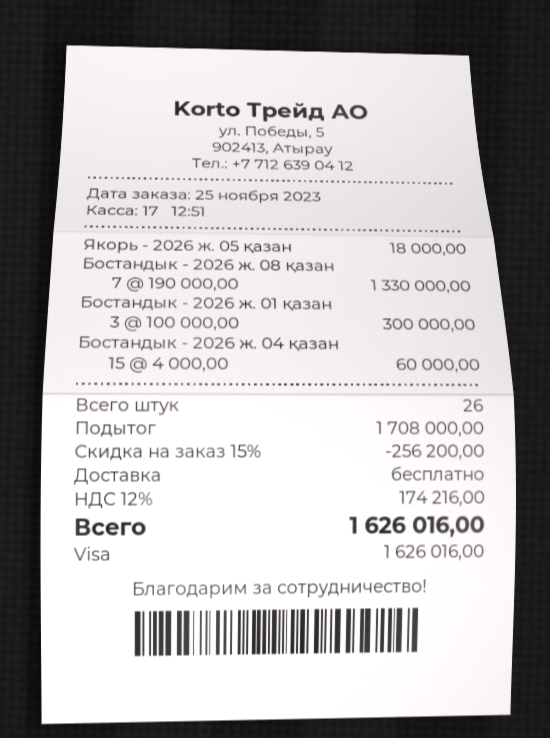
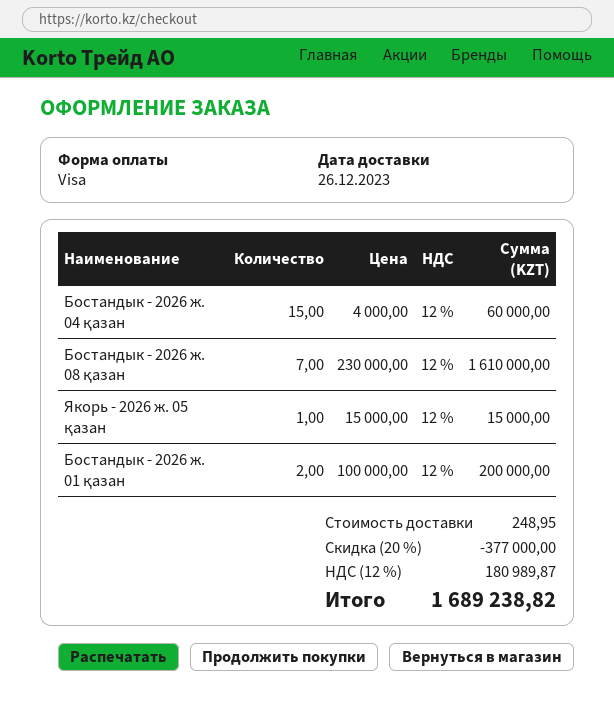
Якорь - 2026 ж. 05 қазан: 1 x 18000.00 = 18000.00 -> 1 x 15000.00 = 15000.00
Бостандык - 2026 ж. 08 қазан: 7 x 190000.00 = 1330000.00 -> 7 x 230000.00 = 1610000.00
Бостандык - 2026 ж. 01 қазан: 3 x 100000.00 = 300000.00 -> 2 x 100000.00 = 200000.00
discount: 15% = 256200.00 -> 20% = 377000.00
shipping: 0.00 -> 248.95
tax: 12% = 174216.00 -> 12% = 180989.87
total: 1626016.00 -> 1689238.82

